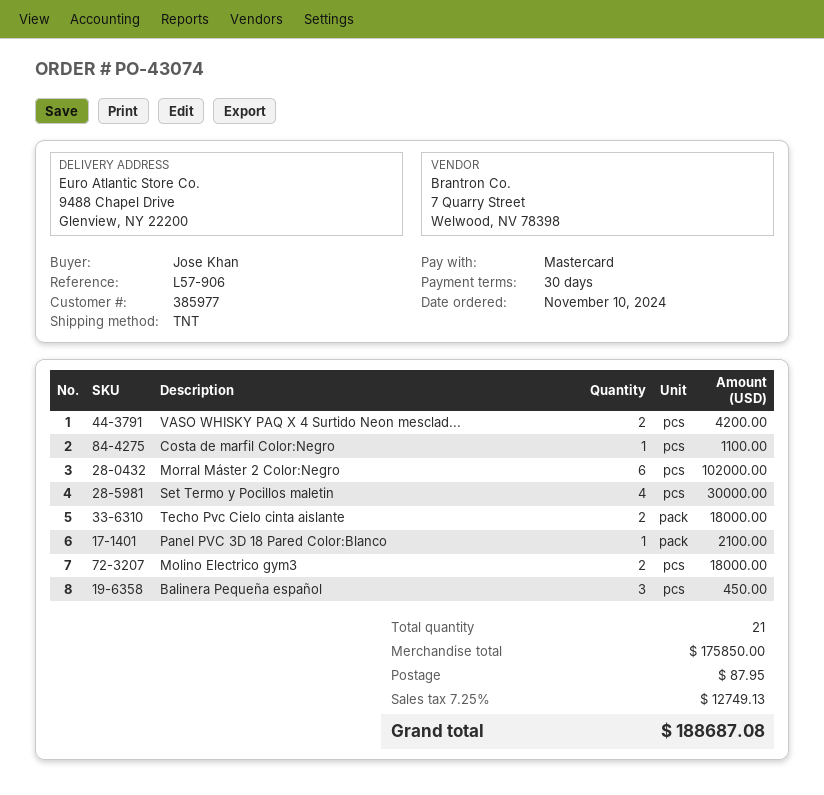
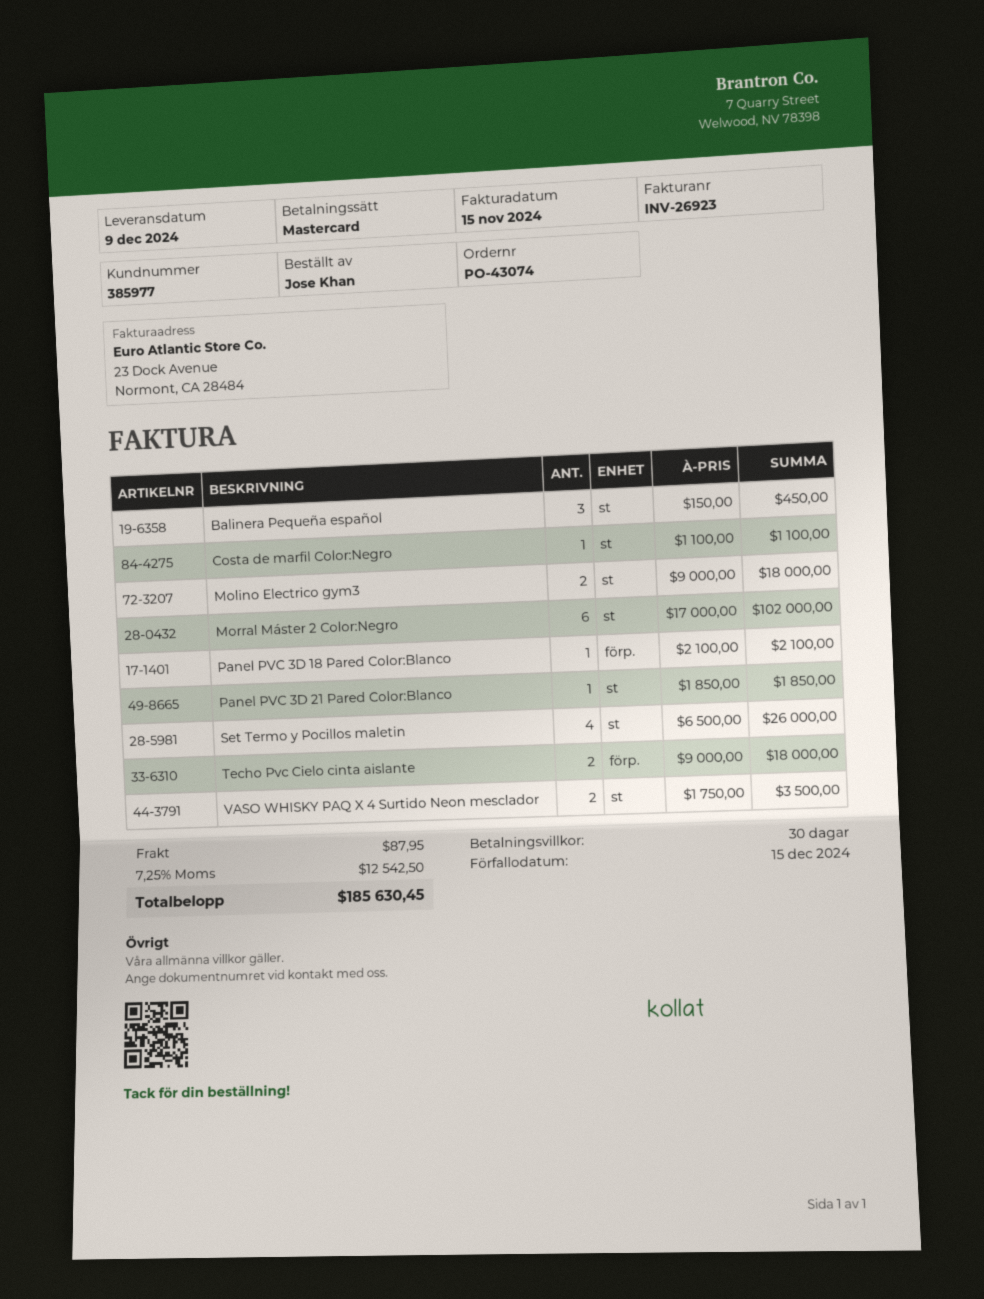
VASO WHISKY PAQ X 4 Surtido Neon mesclad...: 2 for 4200.00 -> 2 for 3500.00
Set Termo y Pocillos maletin: 4 for 30000.00 -> 4 for 26000.00
Panel PVC 3D 21 Pared Color:Blanco: none -> 1 for 1850.00
tax: 7.25% = 12749.13 -> 7.25% = 12542.50
total: 188687.08 -> 185630.45

